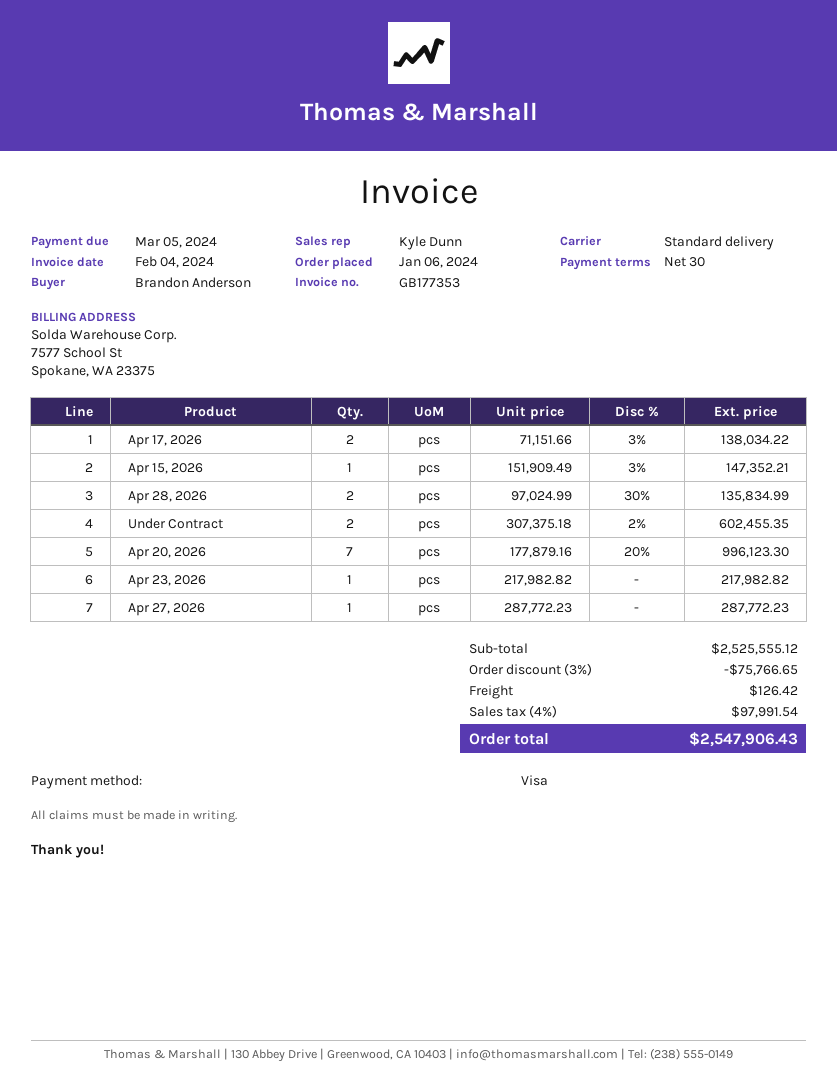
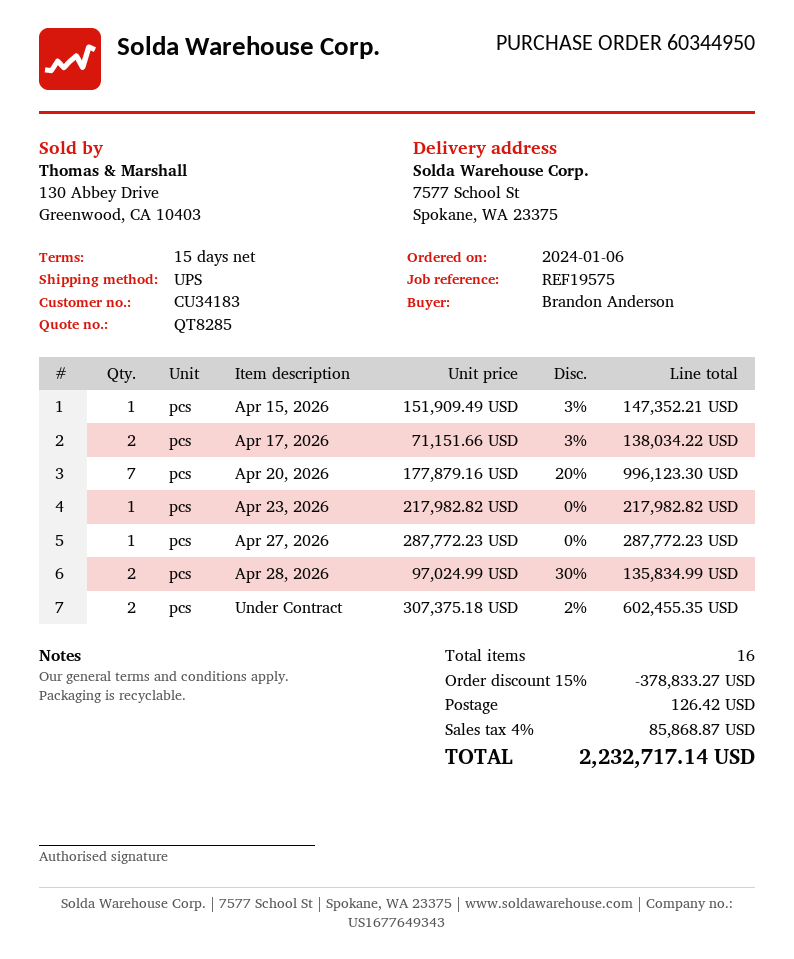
payment terms: 30 days -> 15 days
shipping method: standard -> UPS
discount: 3% = 75766.65 -> 15% = 378833.27
tax: 4% = 97991.54 -> 4% = 85868.87
total: 2547906.43 -> 2232717.14

